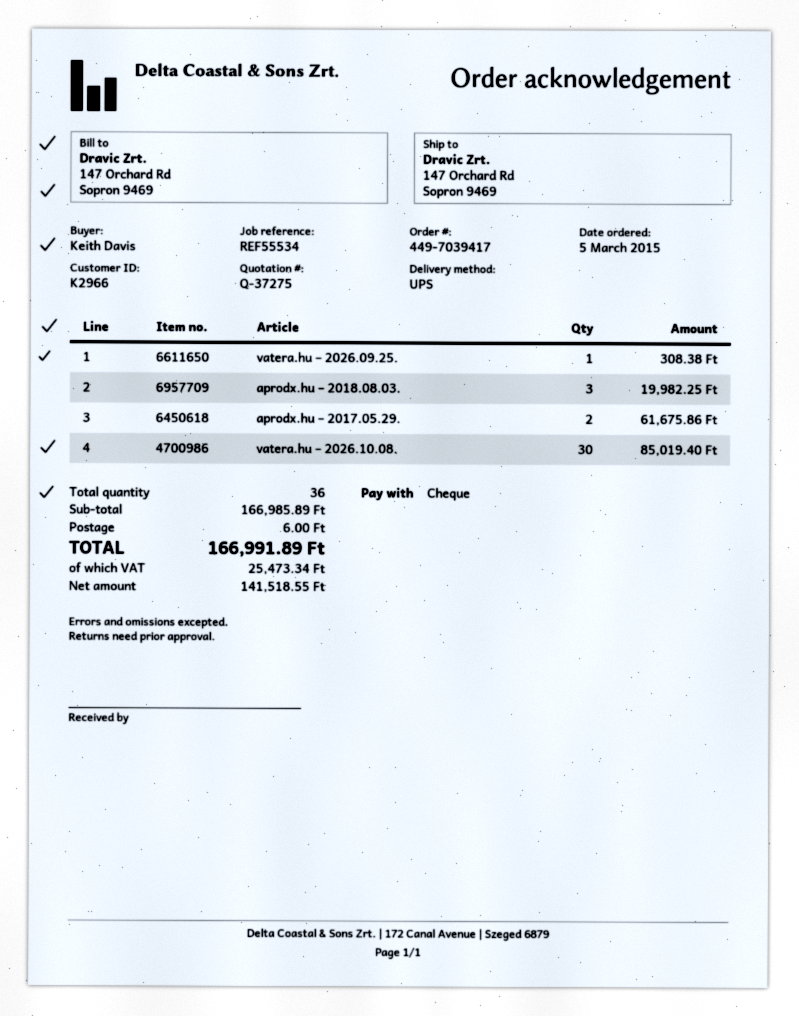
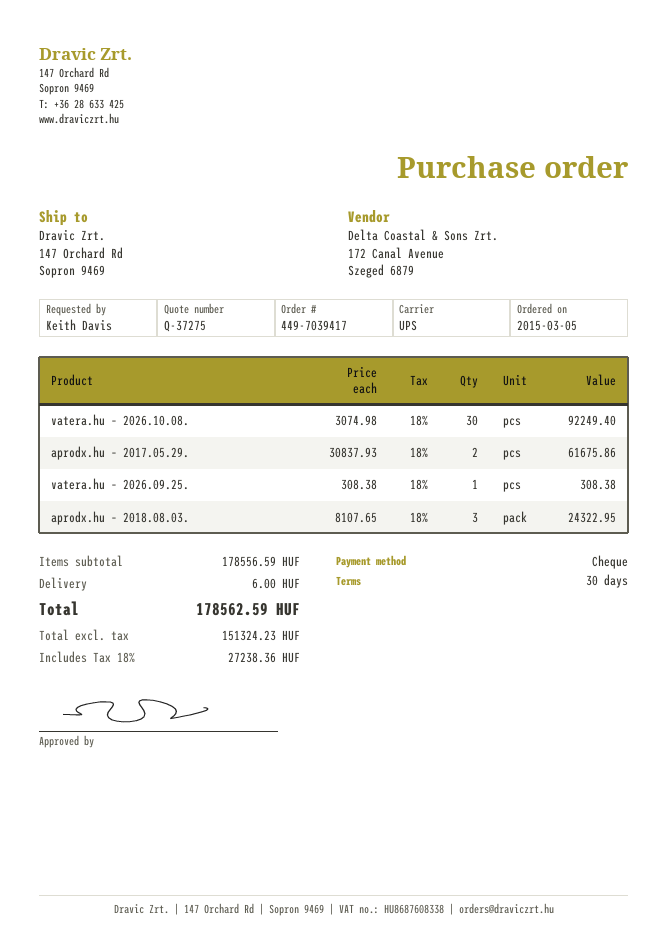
aprodx.hu – 2018.08.03.: 3 for 19982.25 -> 3 for 24322.95
vatera.hu – 2026.10.08.: 30 for 85019.40 -> 30 for 92249.40
subtotal: 166985.89 -> 178556.59
net: 141518.55 -> 151324.23
tax: 25473.34 -> 27238.36
total: 166991.89 -> 178562.59

